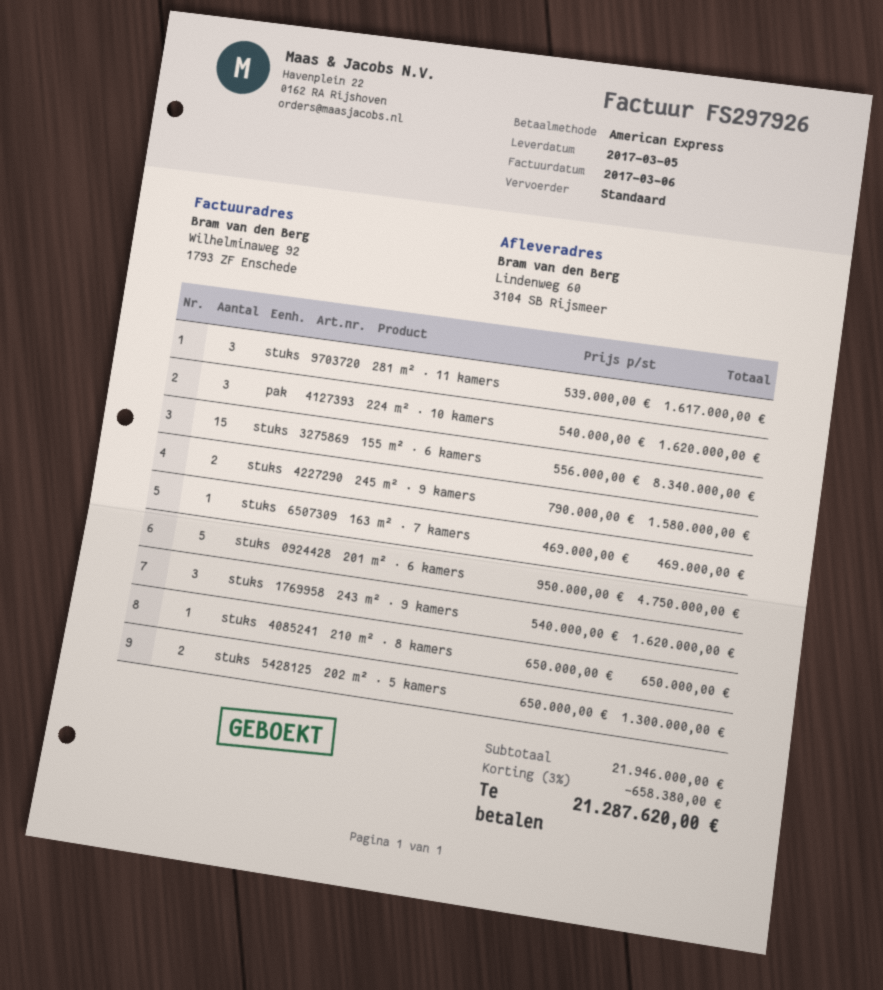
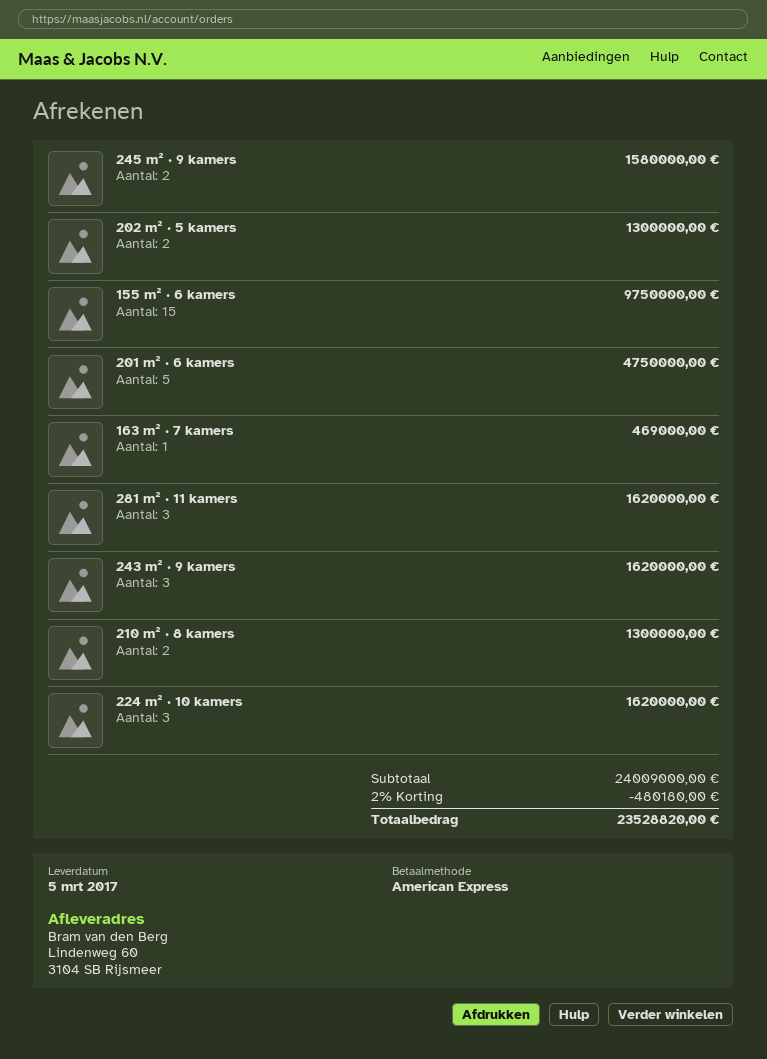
281 m² · 11 kamers: 3 for 1617000.00 -> 3 for 1620000.00
155 m² · 6 kamers: 15 for 8340000.00 -> 15 for 9750000.00
210 m² · 8 kamers: 1 for 650000.00 -> 2 for 1300000.00
subtotal: 21946000.00 -> 24009000.00
discount: 3% = 658380.00 -> 2% = 480180.00
total: 21287620.00 -> 23528820.00

